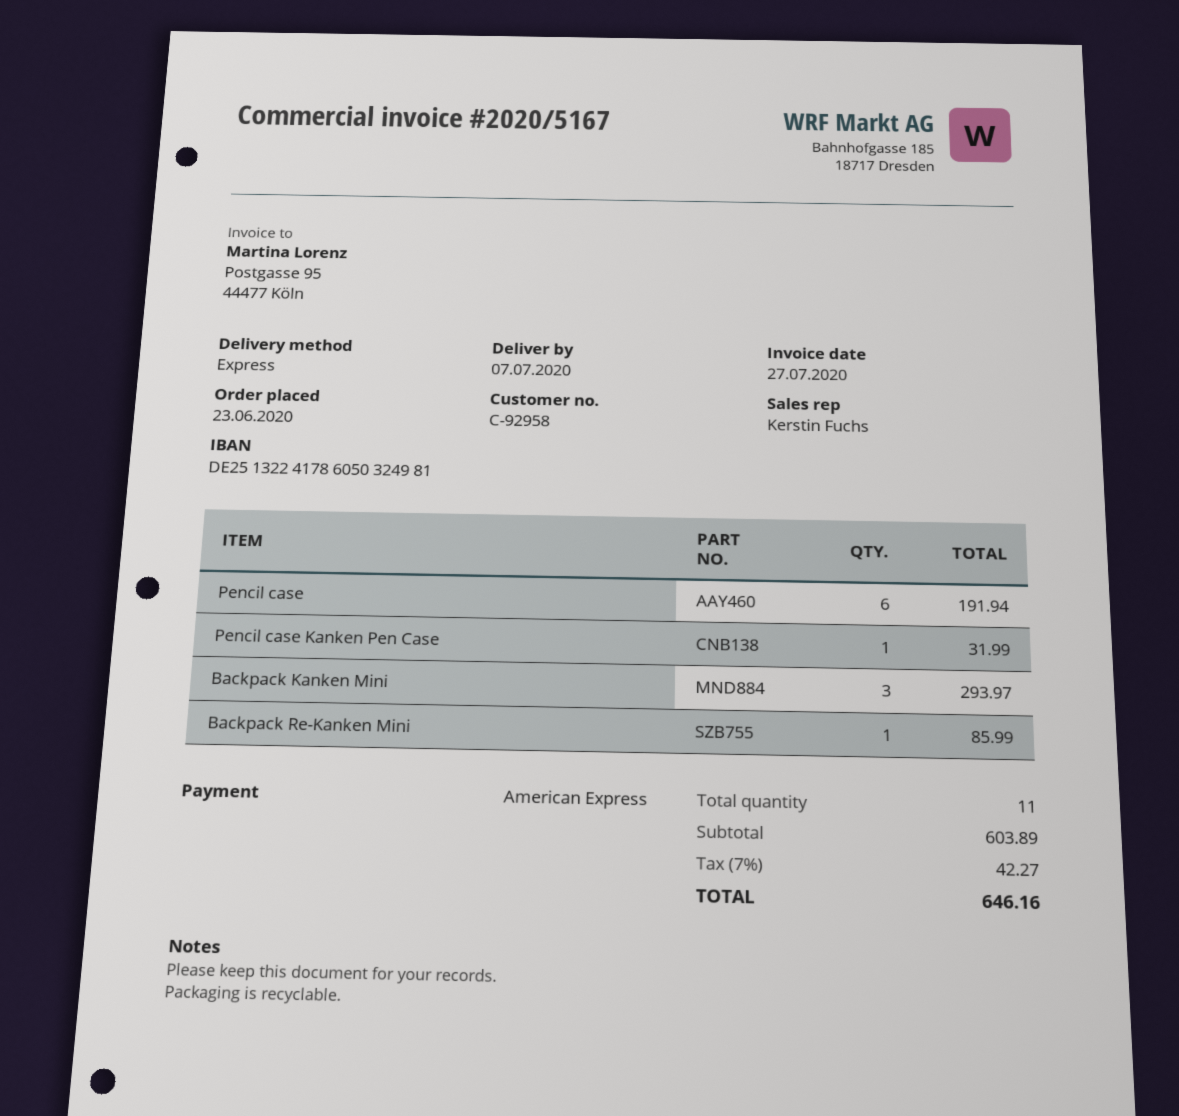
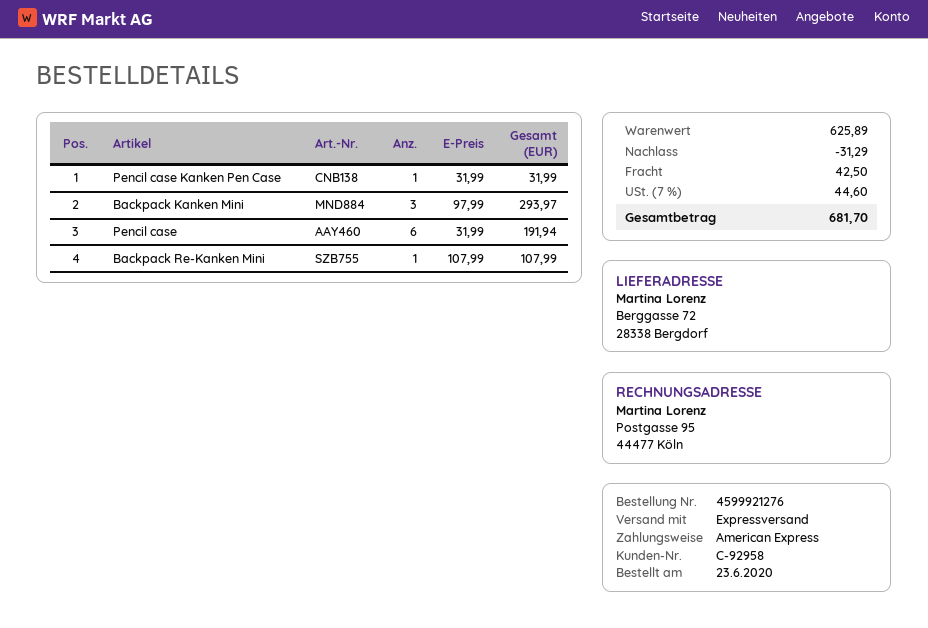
Backpack Re-Kanken Mini: 1 for 85.99 -> 1 for 107.99
subtotal: 603.89 -> 625.89
discount: none -> 31.29
shipping: none -> 42.50
tax: 7% = 42.27 -> 7% = 44.60
total: 646.16 -> 681.70

